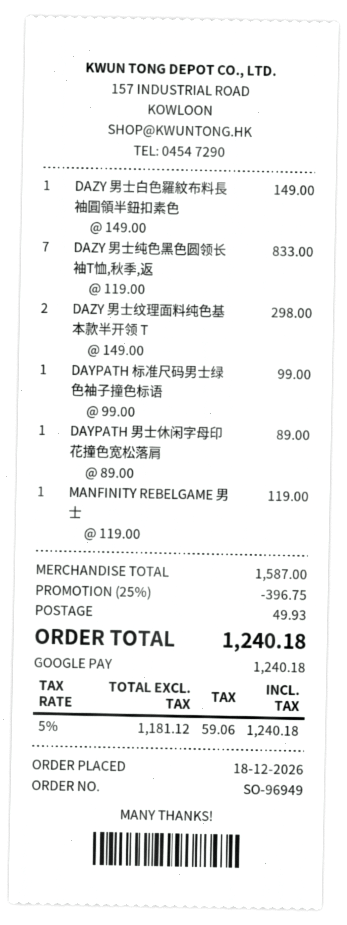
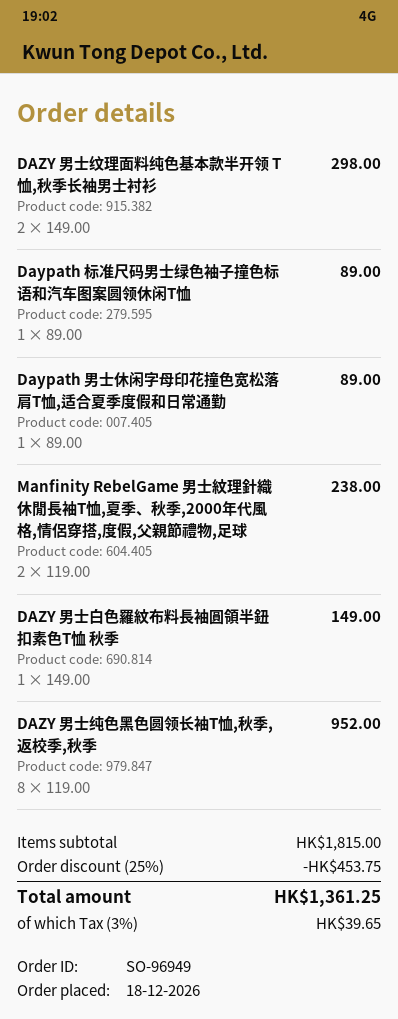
DAZY 男士纯色黑色圆领长袖T恤,秋季,返: 7 x 119.00 = 833.00 -> 8 x 119.00 = 952.00
DAYPATH 标准尺码男士绿色袖子撞色标语: 1 x 99.00 = 99.00 -> 1 x 89.00 = 89.00
MANFINITY REBELGAME 男士: 1 x 119.00 = 119.00 -> 2 x 119.00 = 238.00
subtotal: 1587.00 -> 1815.00
discount: 25% = 396.75 -> 25% = 453.75
shipping: 49.93 -> none
tax: 5% = 59.06 -> 3% = 39.65
total: 1240.18 -> 1361.25

